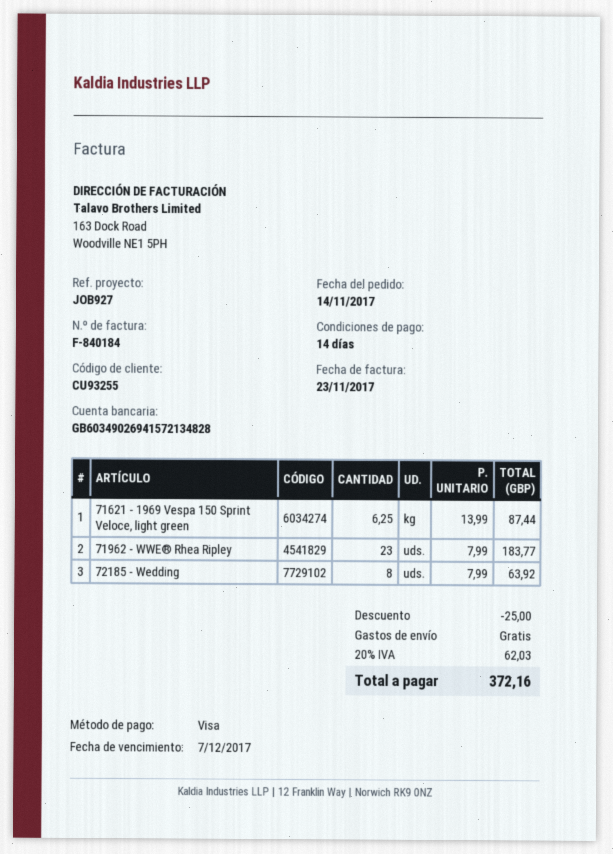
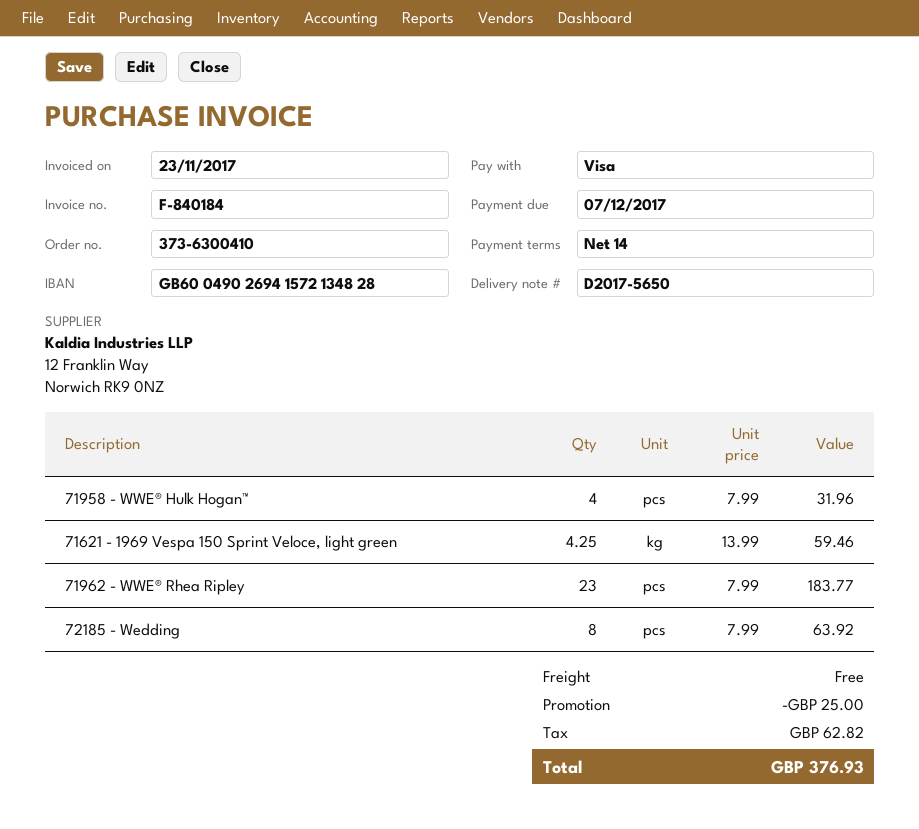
bank account: GB60349026941572134828 -> GB60049026941572134828
71621 - 1969 Vespa 150 Sprint Veloce, light green: 6.25 x 13.99 = 87.44 -> 4.25 x 13.99 = 59.46
71958 - WWE® Hulk Hogan™: none -> 4 x 7.99 = 31.96
tax: 62.03 -> 62.82
total: 372.16 -> 376.93

